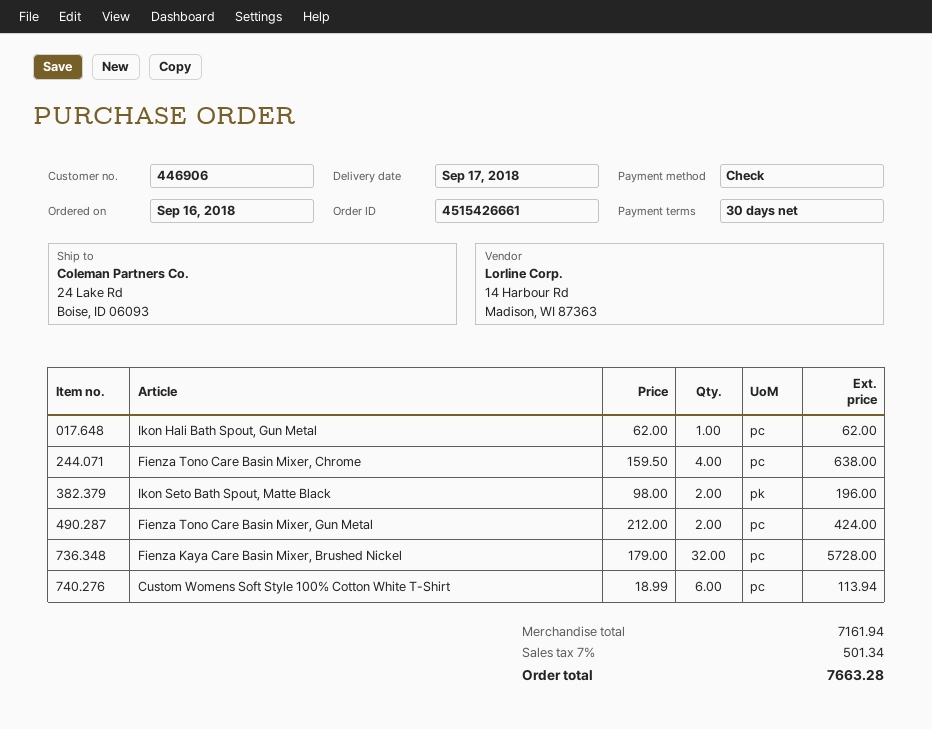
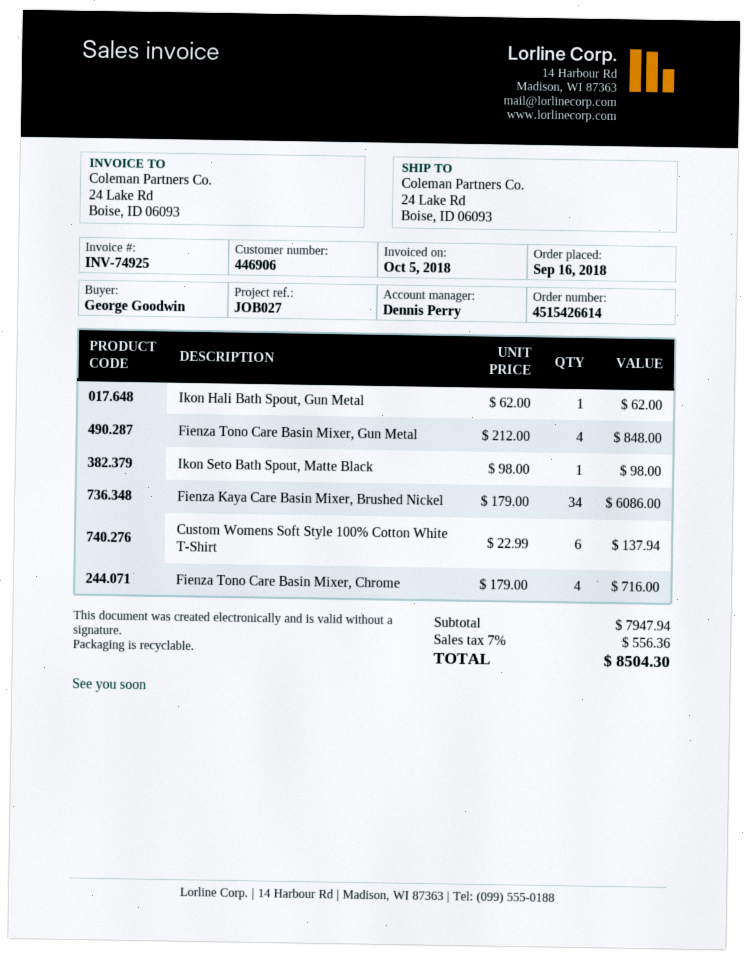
order number: 4515426661 -> 4515426614
Fienza Tono Care Basin Mixer, Chrome: 4 x 159.50 = 638.00 -> 4 x 179.00 = 716.00
Ikon Seto Bath Spout, Matte Black: 2 x 98.00 = 196.00 -> 1 x 98.00 = 98.00
Fienza Tono Care Basin Mixer, Gun Metal: 2 x 212.00 = 424.00 -> 4 x 212.00 = 848.00
Fienza Kaya Care Basin Mixer, Brushed Nickel: 32 x 179.00 = 5728.00 -> 34 x 179.00 = 6086.00
Custom Womens Soft Style 100% Cotton White T-Shirt: 6 x 18.99 = 113.94 -> 6 x 22.99 = 137.94
subtotal: 7161.94 -> 7947.94
tax: 7% = 501.34 -> 7% = 556.36
total: 7663.28 -> 8504.30

